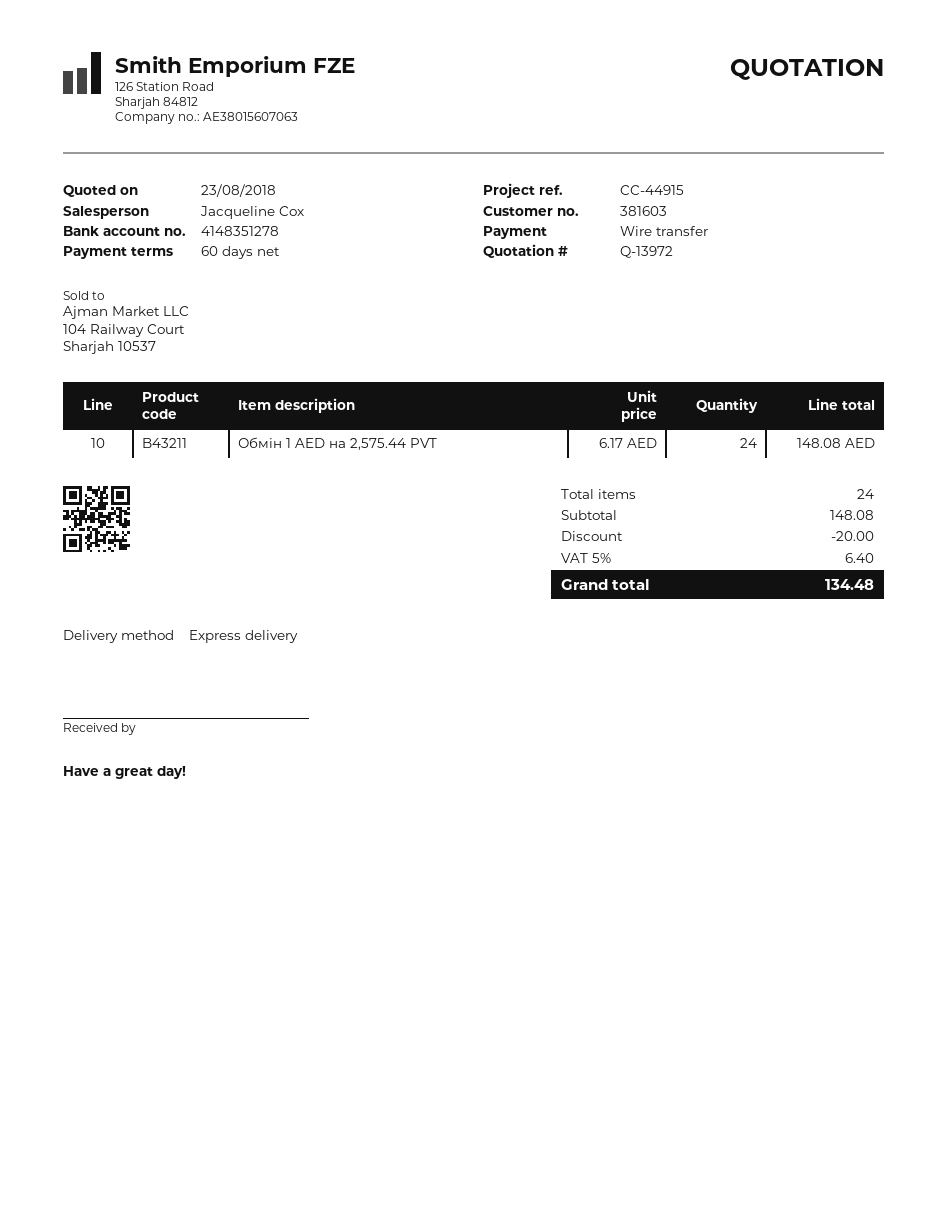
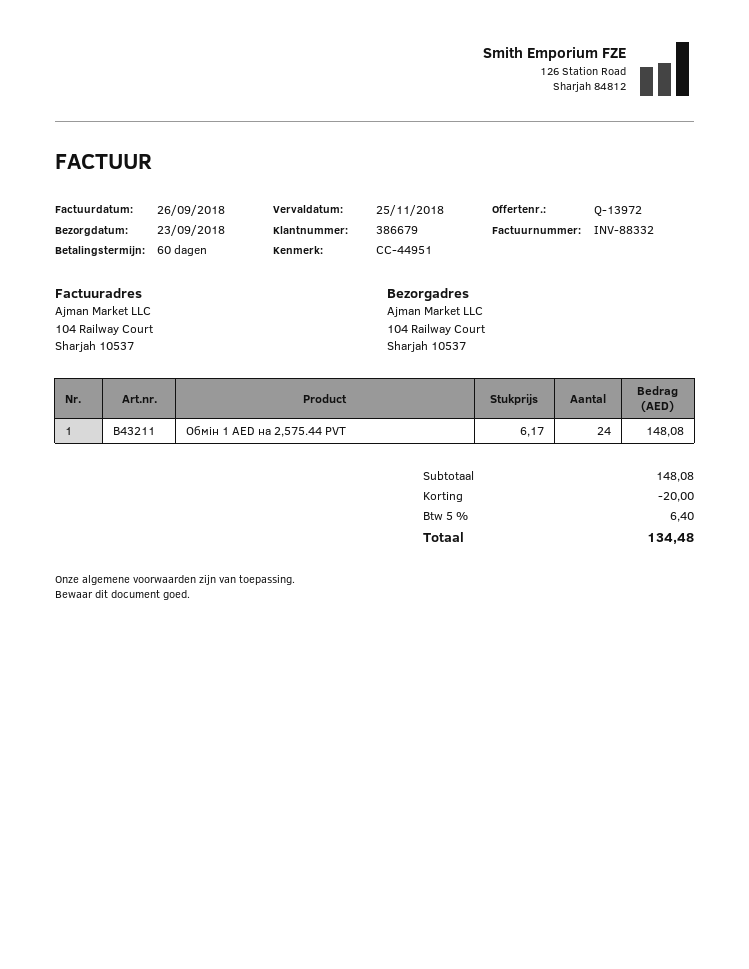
customer number: 381603 -> 386679
reference: CC-44915 -> CC-44951

